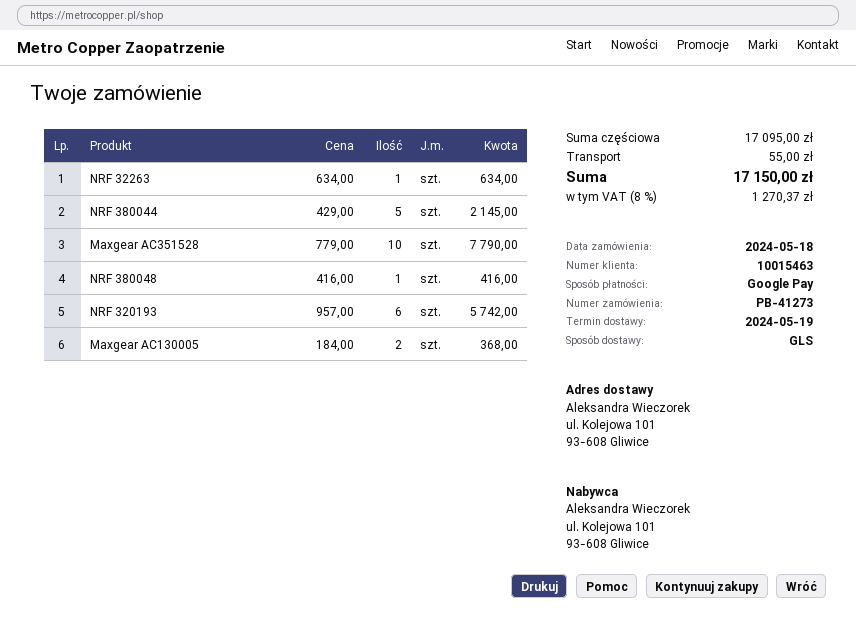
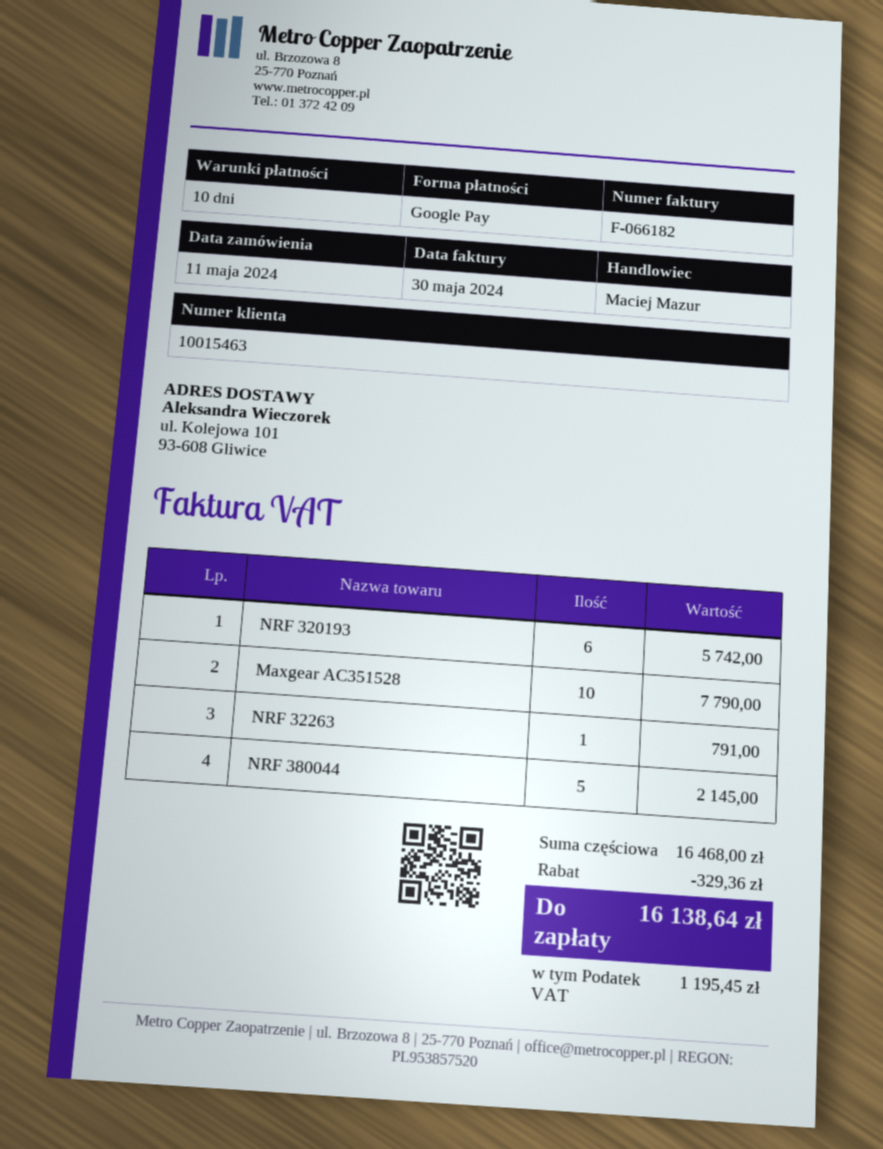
order date: 2024-05-18 -> 2024-05-11
NRF 32263: 1 for 634.00 -> 1 for 791.00
NRF 380048: 1 for 416.00 -> none
Maxgear AC130005: 2 for 368.00 -> none
subtotal: 17095.00 -> 16468.00
discount: none -> 329.36
shipping: 55.00 -> none
tax: 1270.37 -> 1195.45
total: 17150.00 -> 16138.64

